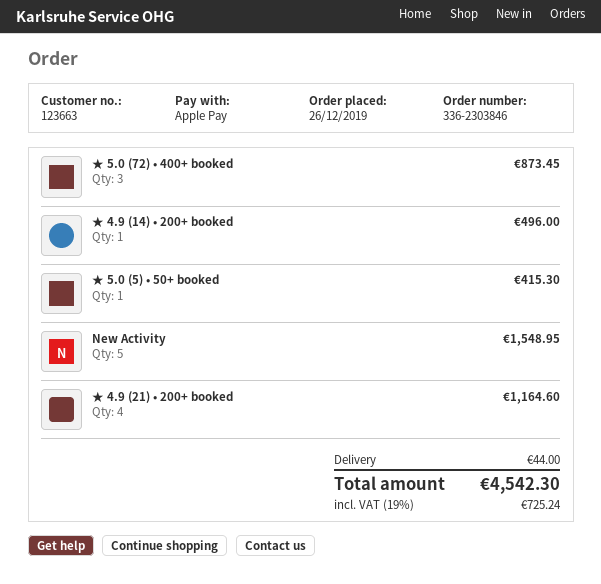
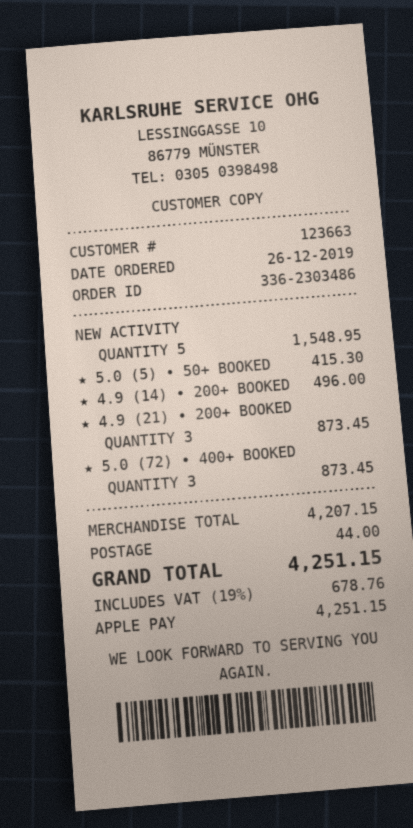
order number: 336-2303846 -> 336-2303486
★ 4.9 (21) • 200+ booked: 4 for 1164.60 -> 3 for 873.45
tax: 19% = 725.24 -> 19% = 678.76
total: 4542.30 -> 4251.15

